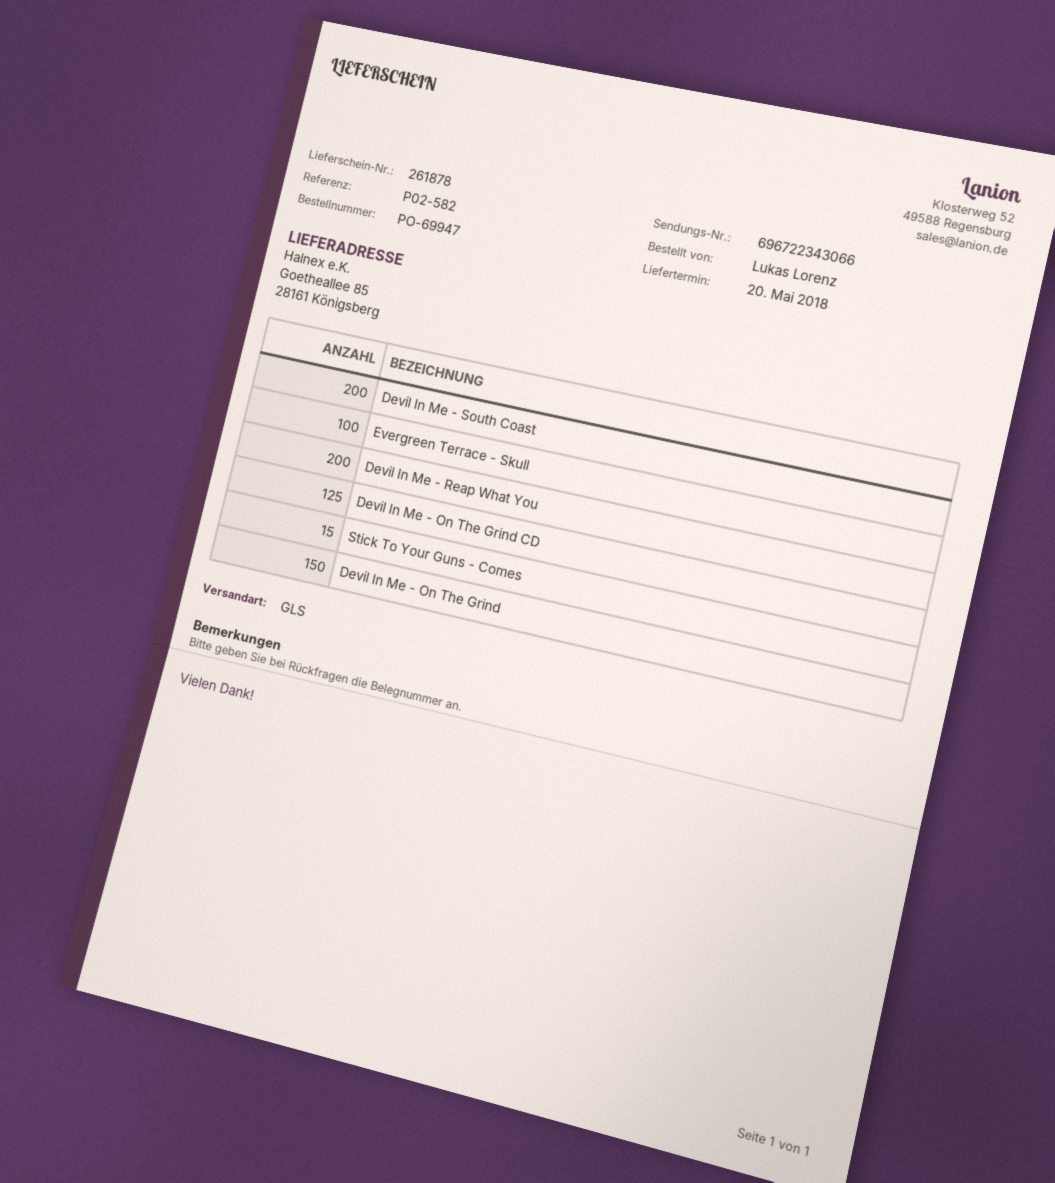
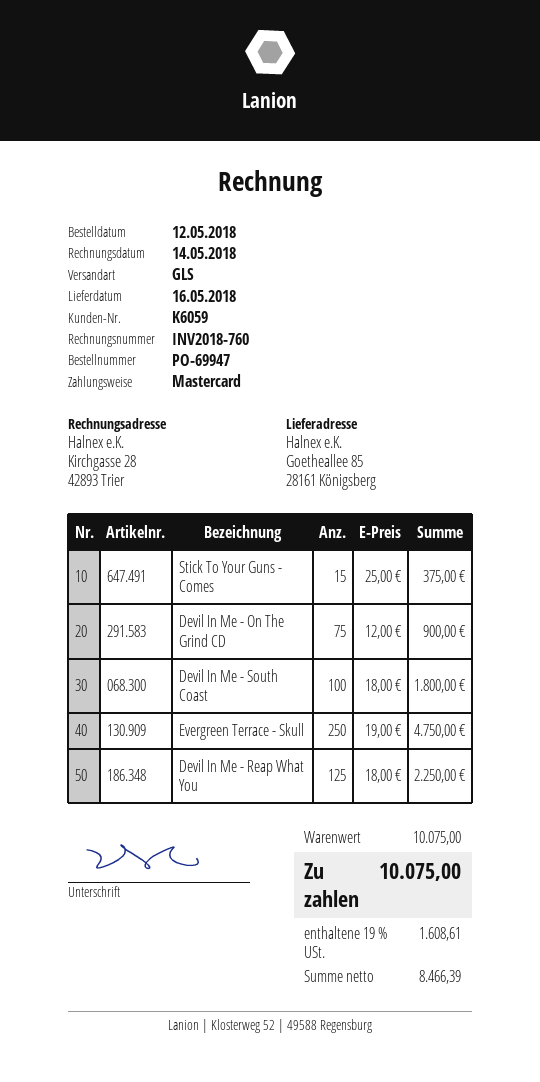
delivery date: 2018-05-20 -> 2018-05-16
Devil In Me - South Coast: 200 -> 100
Evergreen Terrace - Skull: 100 -> 250
Devil In Me - Reap What You: 200 -> 125
Devil In Me - On The Grind CD: 125 -> 75
Devil In Me - On The Grind: 150 -> none

